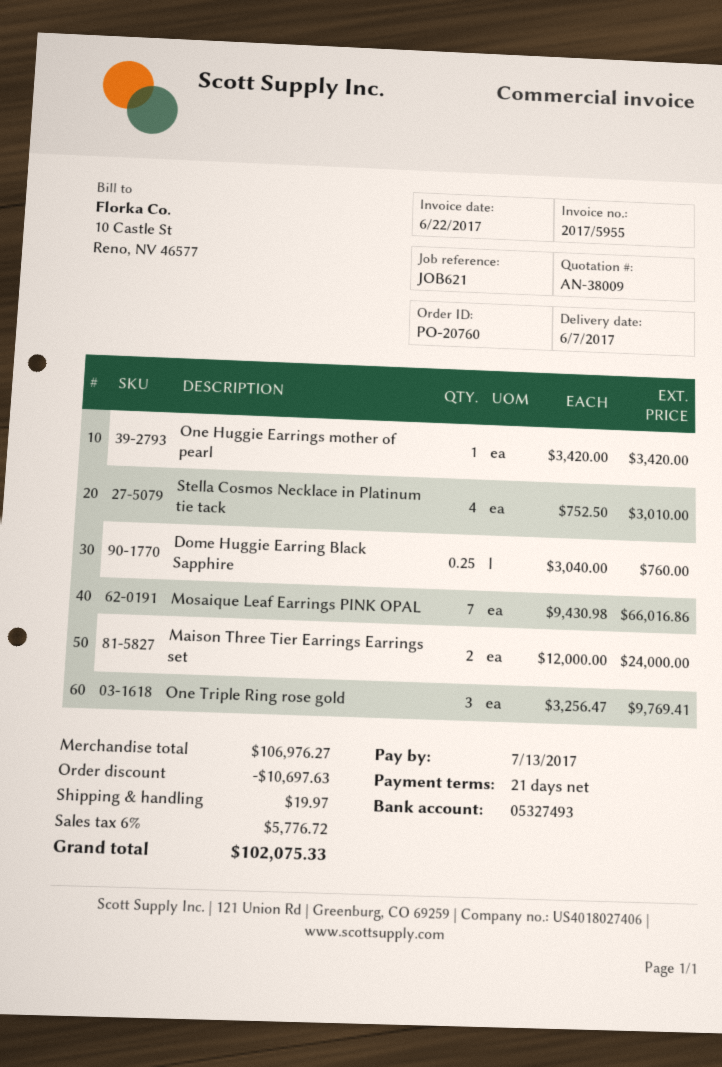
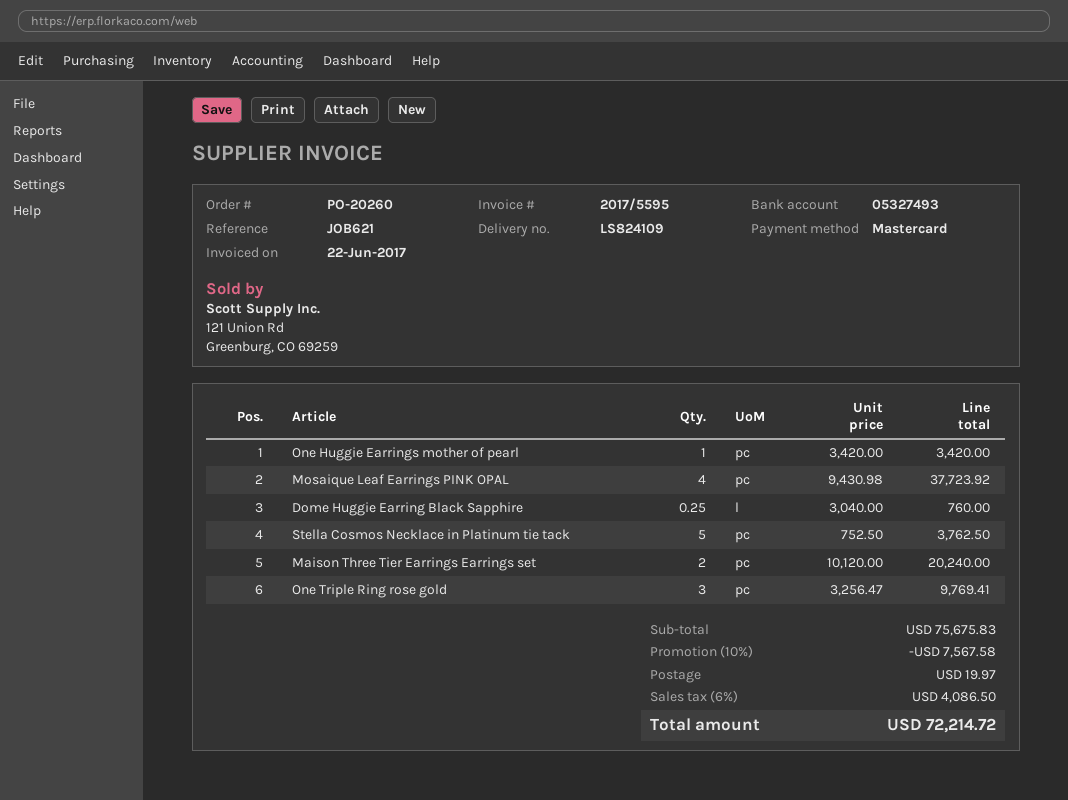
order number: PO-20760 -> PO-20260
invoice number: 2017/5955 -> 2017/5595
Stella Cosmos Necklace in Platinum tie tack: 4 x 752.50 = 3010.00 -> 5 x 752.50 = 3762.50
Mosaique Leaf Earrings PINK OPAL: 7 x 9430.98 = 66016.86 -> 4 x 9430.98 = 37723.92
Maison Three Tier Earrings Earrings set: 2 x 12000.00 = 24000.00 -> 2 x 10120.00 = 20240.00
subtotal: 106976.27 -> 75675.83
discount: 10697.63 -> 7567.58
tax: 6% = 5776.72 -> 6% = 4086.50
total: 102075.33 -> 72214.72

